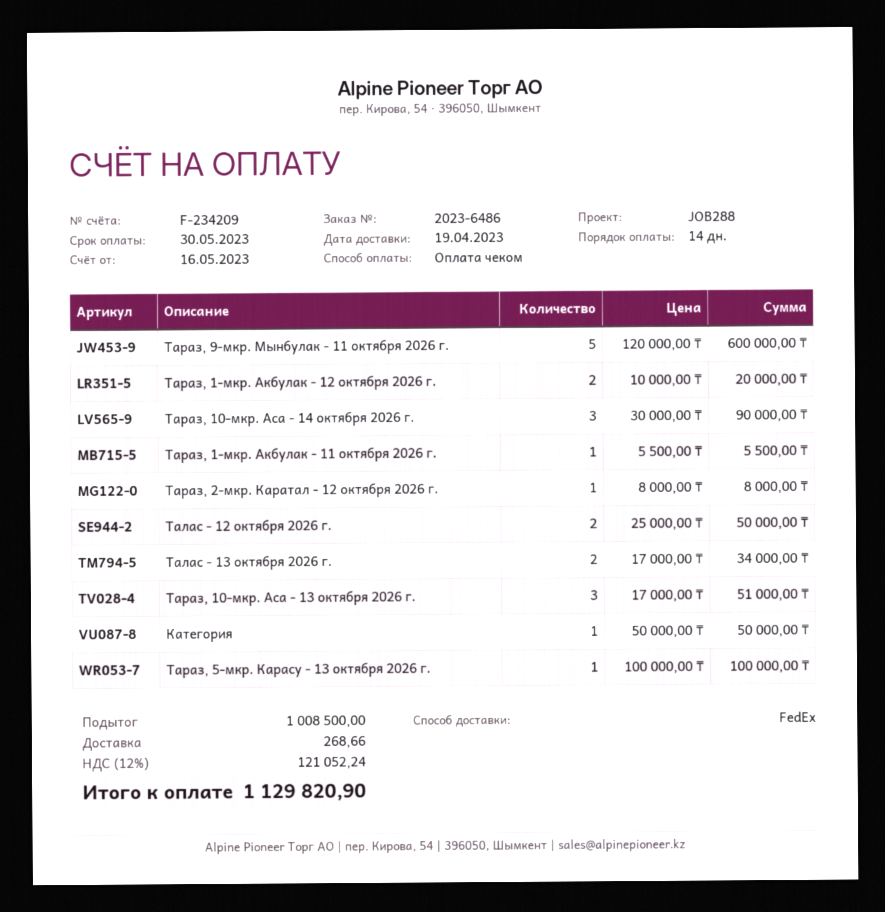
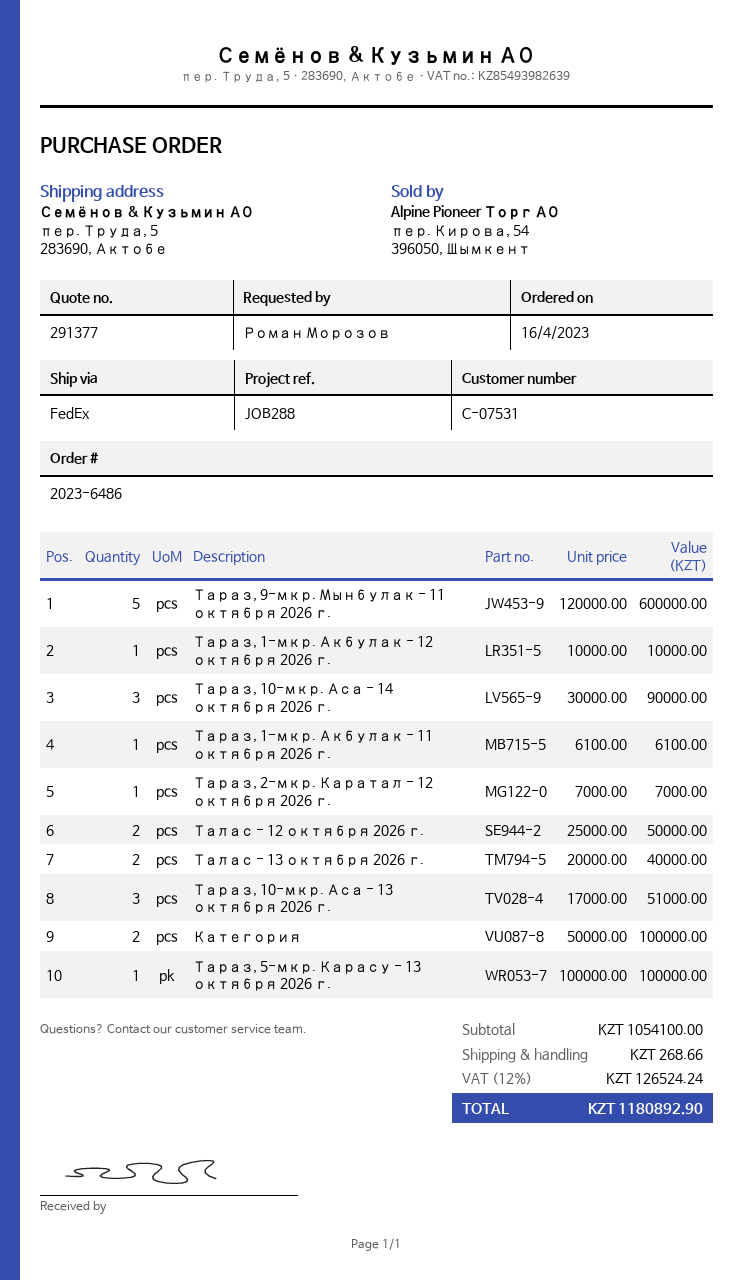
Тараз, 1-мкр. Акбулак - 12 октября 2026 г.: 2 x 10000.00 = 20000.00 -> 1 x 10000.00 = 10000.00
Тараз, 1-мкр. Акбулак - 11 октября 2026 г.: 1 x 5500.00 = 5500.00 -> 1 x 6100.00 = 6100.00
Тараз, 2-мкр. Каратал - 12 октября 2026 г.: 1 x 8000.00 = 8000.00 -> 1 x 7000.00 = 7000.00
Талас - 13 октября 2026 г.: 2 x 17000.00 = 34000.00 -> 2 x 20000.00 = 40000.00
Категория: 1 x 50000.00 = 50000.00 -> 2 x 50000.00 = 100000.00
subtotal: 1008500.00 -> 1054100.00
tax: 12% = 121052.24 -> 12% = 126524.24
total: 1129820.90 -> 1180892.90

